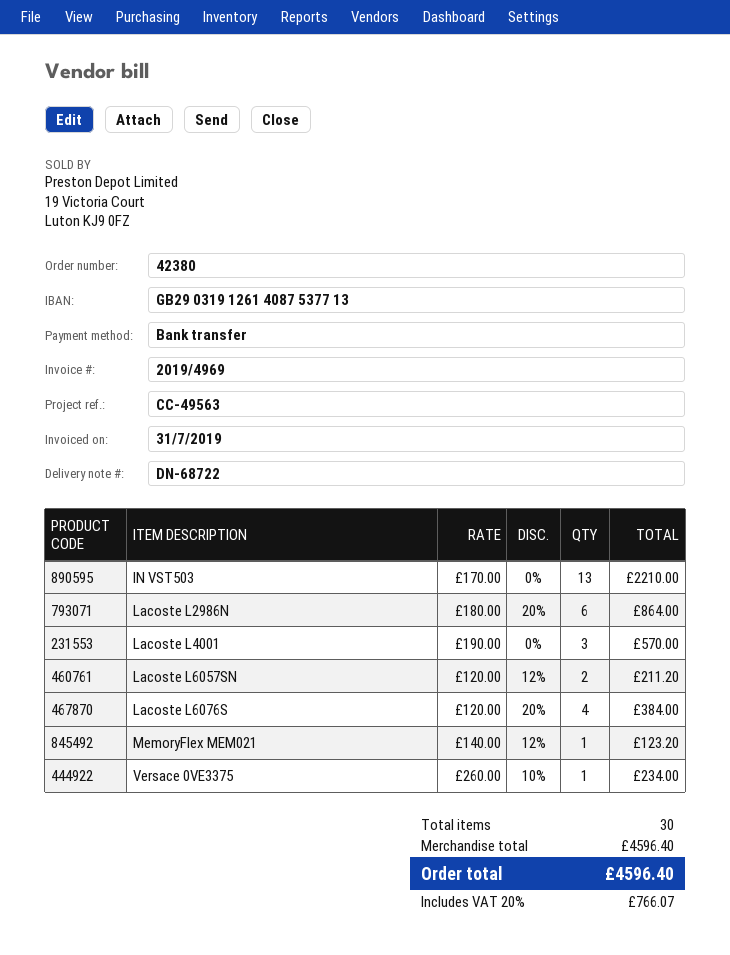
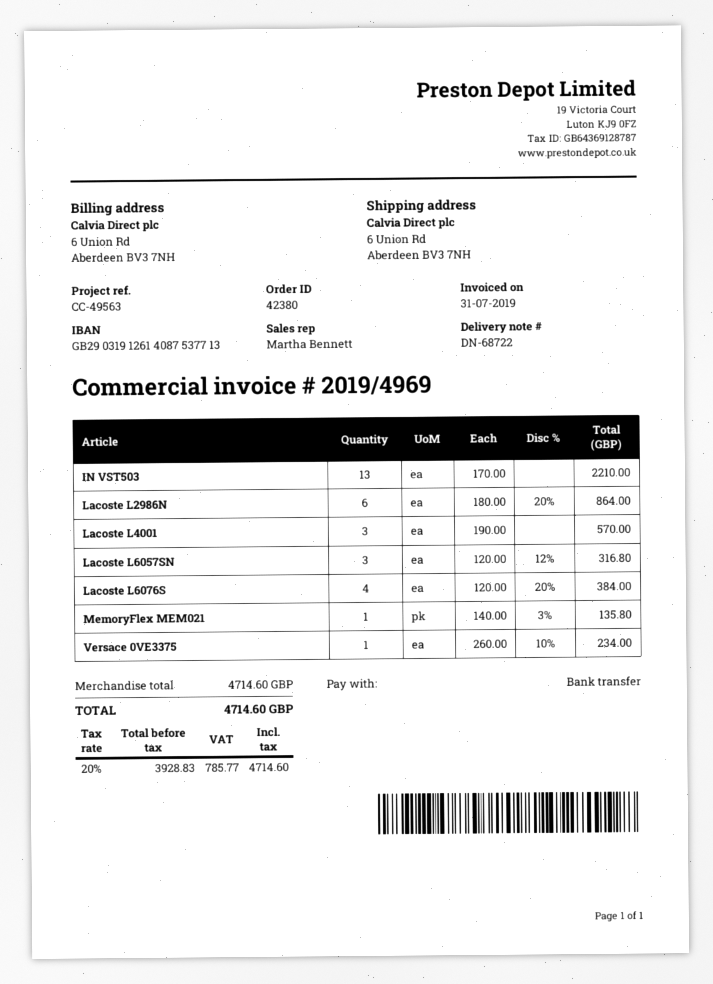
Lacoste L6057SN: 2 x 120.00 - 12% = 211.20 -> 3 x 120.00 - 12% = 316.80
MemoryFlex MEM021: 1 x 140.00 - 12% = 123.20 -> 1 x 140.00 - 3% = 135.80
subtotal: 4596.40 -> 4714.60
tax: 20% = 766.07 -> 20% = 785.77
total: 4596.40 -> 4714.60

